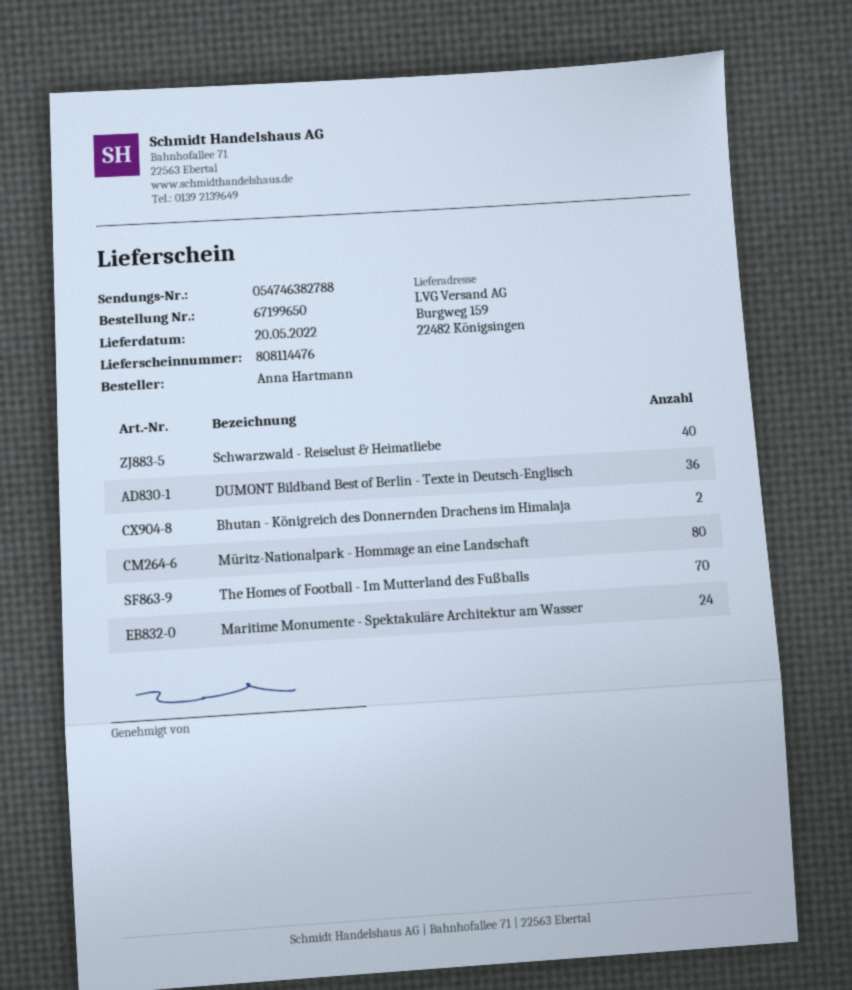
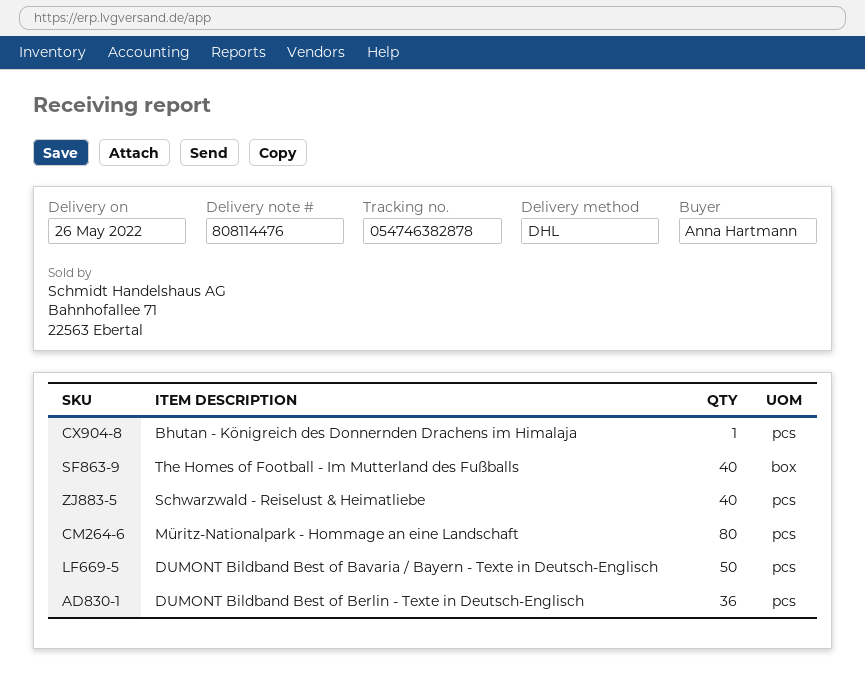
delivery date: 2022-05-20 -> 2022-05-26
tracking number: 054746382788 -> 054746382878
Bhutan - Königreich des Donnernden Drachens im Himalaja: 2 -> 1
The Homes of Football - Im Mutterland des Fußballs: 70 -> 40
Maritime Monumente - Spektakuläre Architektur am Wasser: 24 -> none
DUMONT Bildband Best of Bavaria / Bayern - Texte in Deutsch-Englisch: none -> 50

